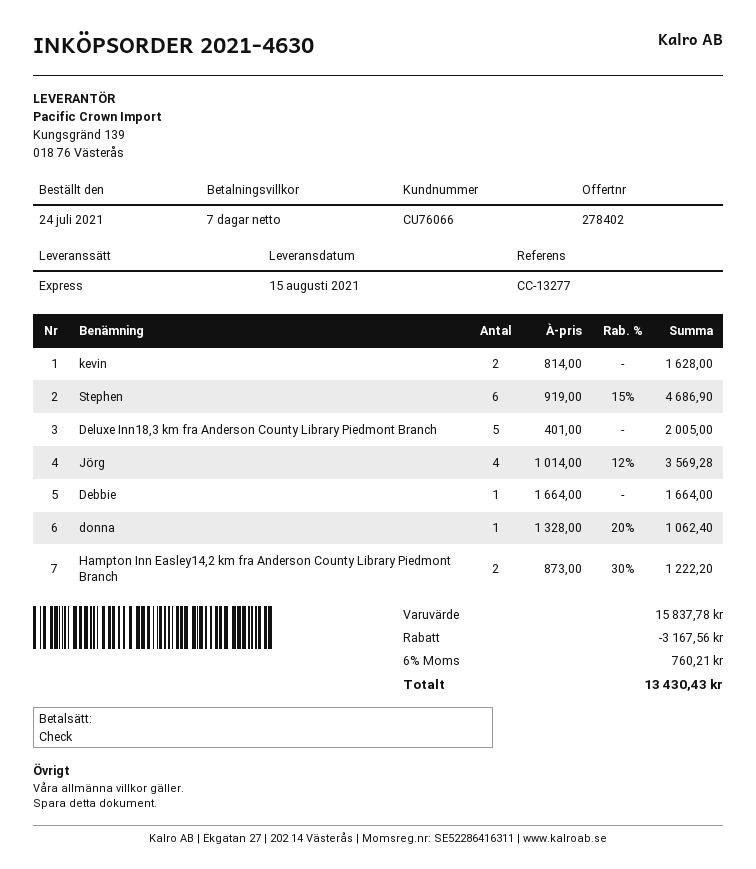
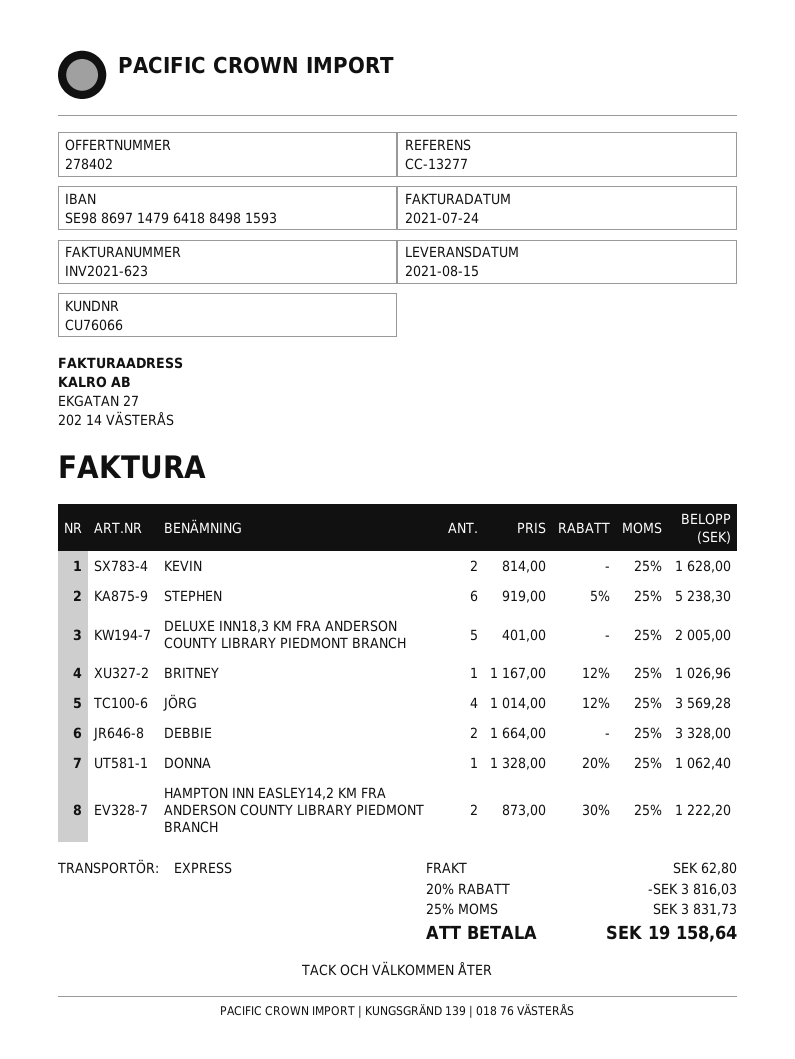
Stephen: 6 x 919.00 - 15% = 4686.90 -> 6 x 919.00 - 5% = 5238.30
Debbie: 1 x 1664.00 = 1664.00 -> 2 x 1664.00 = 3328.00
BRITNEY: none -> 1 x 1167.00 - 12% = 1026.96
discount: 3167.56 -> 3816.03
shipping: none -> 62.80
tax: 6% = 760.21 -> 25% = 3831.73
total: 13430.43 -> 19158.64

